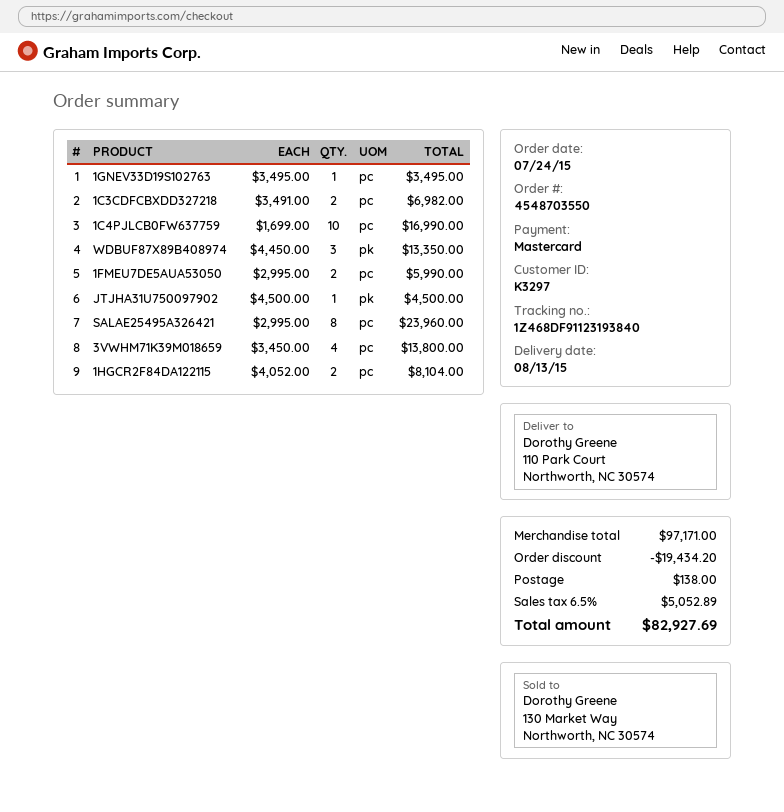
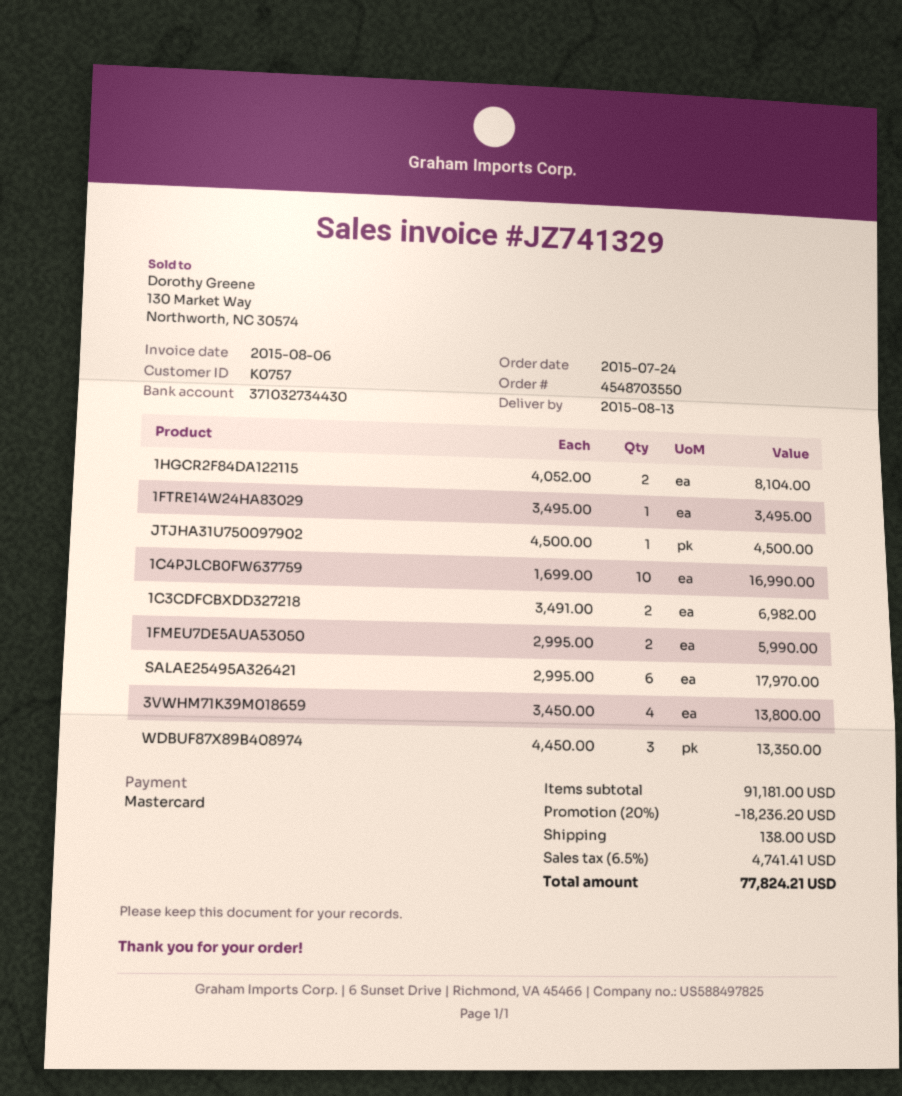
customer number: K3297 -> K0757
1GNEV33D19S102763: 1 x 3495.00 = 3495.00 -> none
SALAE25495A326421: 8 x 2995.00 = 23960.00 -> 6 x 2995.00 = 17970.00
1FTRE14W24HA83029: none -> 1 x 3495.00 = 3495.00
subtotal: 97171.00 -> 91181.00
discount: 19434.20 -> 18236.20
tax: 6.5% = 5052.89 -> 6.5% = 4741.41
total: 82927.69 -> 77824.21

